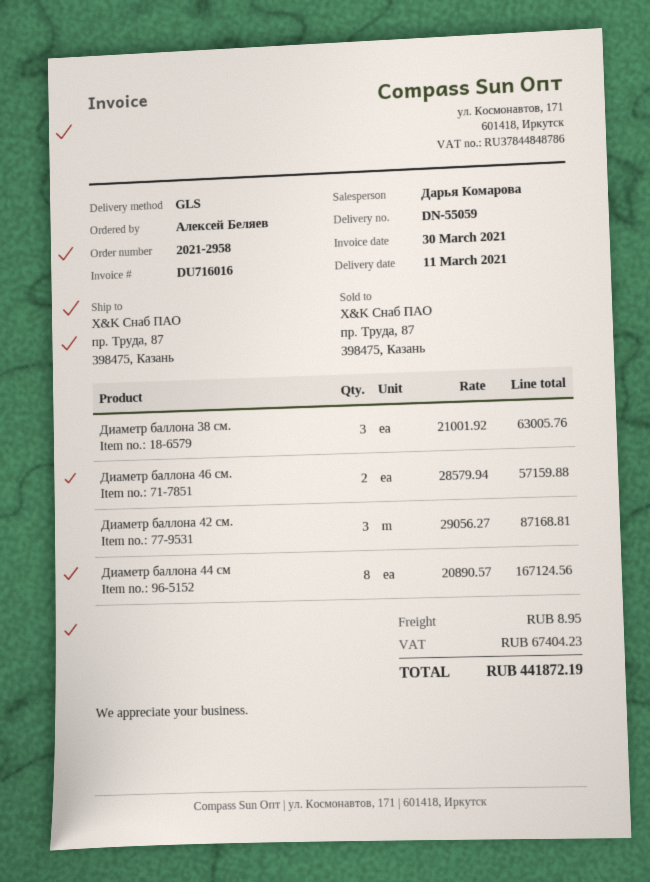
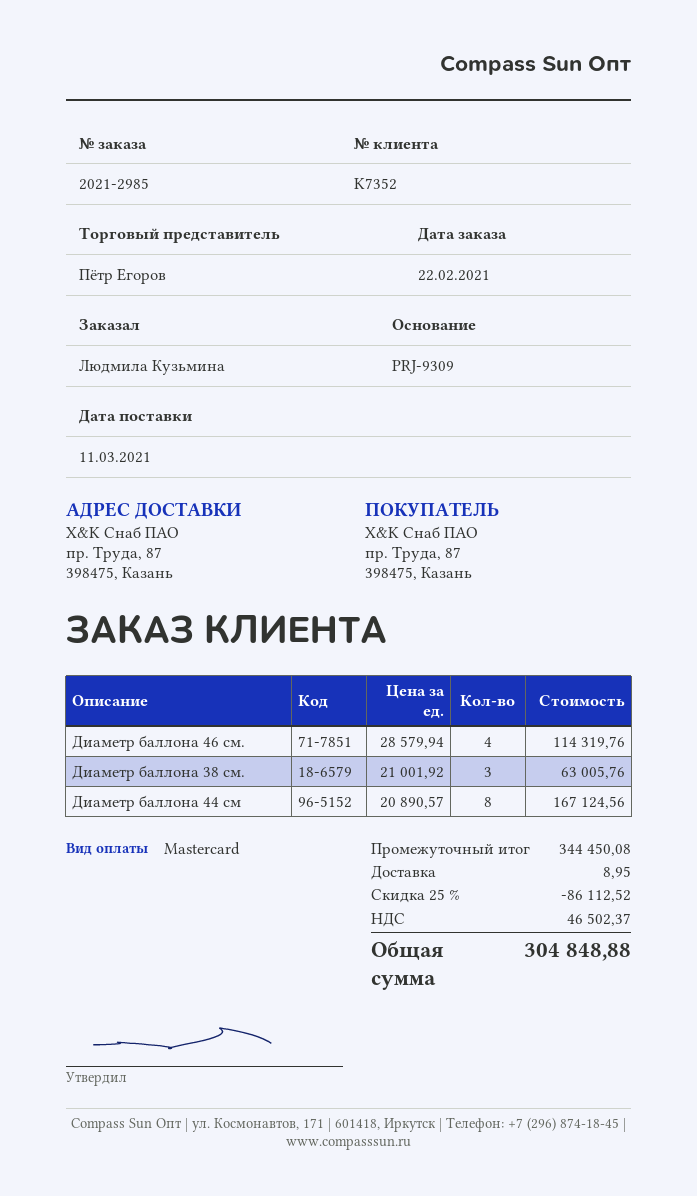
order number: 2021-2958 -> 2021-2985
ordered by: Алексей Беляев -> Людмила Кузьмина
sales rep: Дарья Комарова -> Пётр Егоров
Диаметр баллона 46 см.: 2 x 28579.94 = 57159.88 -> 4 x 28579.94 = 114319.76
Диаметр баллона 42 см.: 3 x 29056.27 = 87168.81 -> none
discount: none -> 25% = 86112.52
tax: 67404.23 -> 46502.37
total: 441872.19 -> 304848.88

